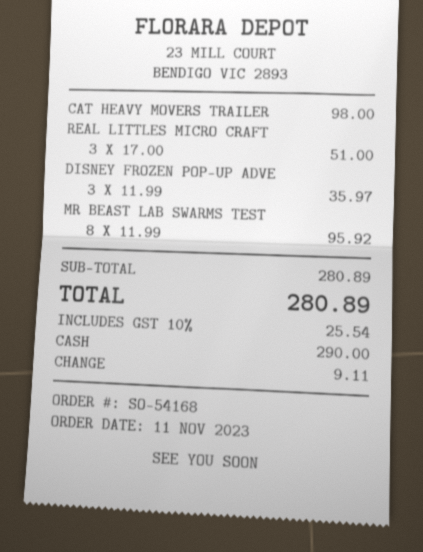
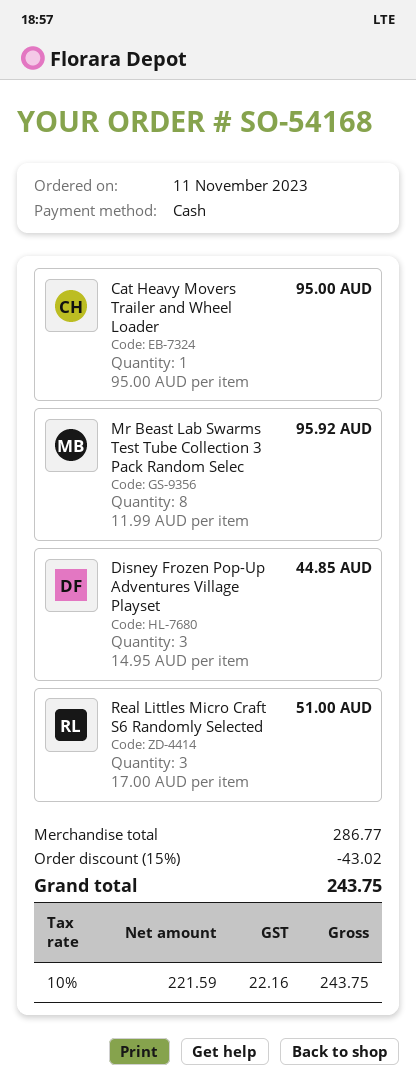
CAT HEAVY MOVERS TRAILER: 1 x 98.00 = 98.00 -> 1 x 95.00 = 95.00
DISNEY FROZEN POP-UP ADVE: 3 x 11.99 = 35.97 -> 3 x 14.95 = 44.85
subtotal: 280.89 -> 286.77
discount: none -> 15% = 43.02
tax: 10% = 25.54 -> 10% = 22.16
total: 280.89 -> 243.75

